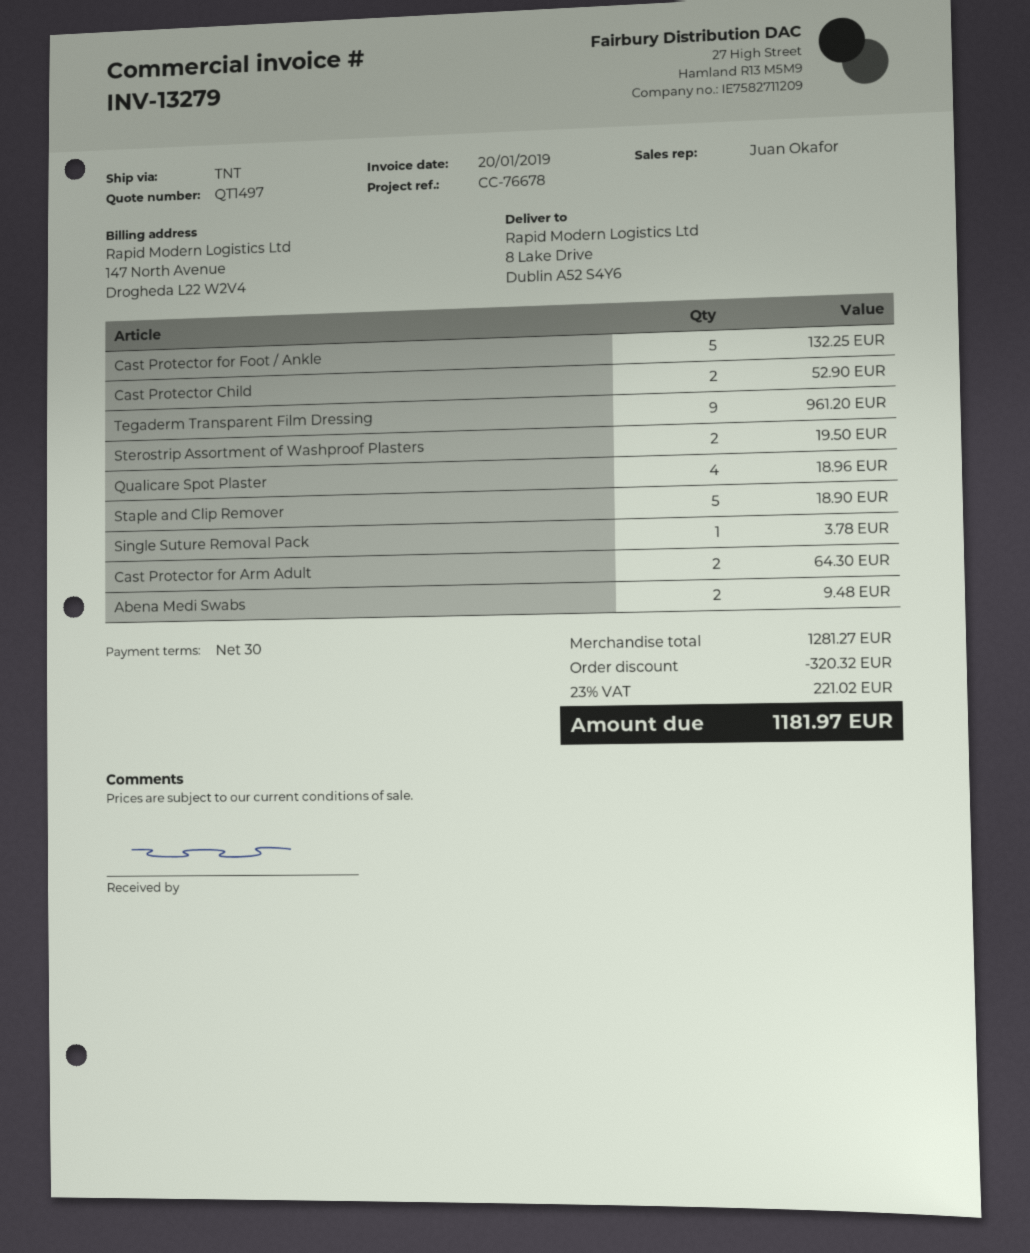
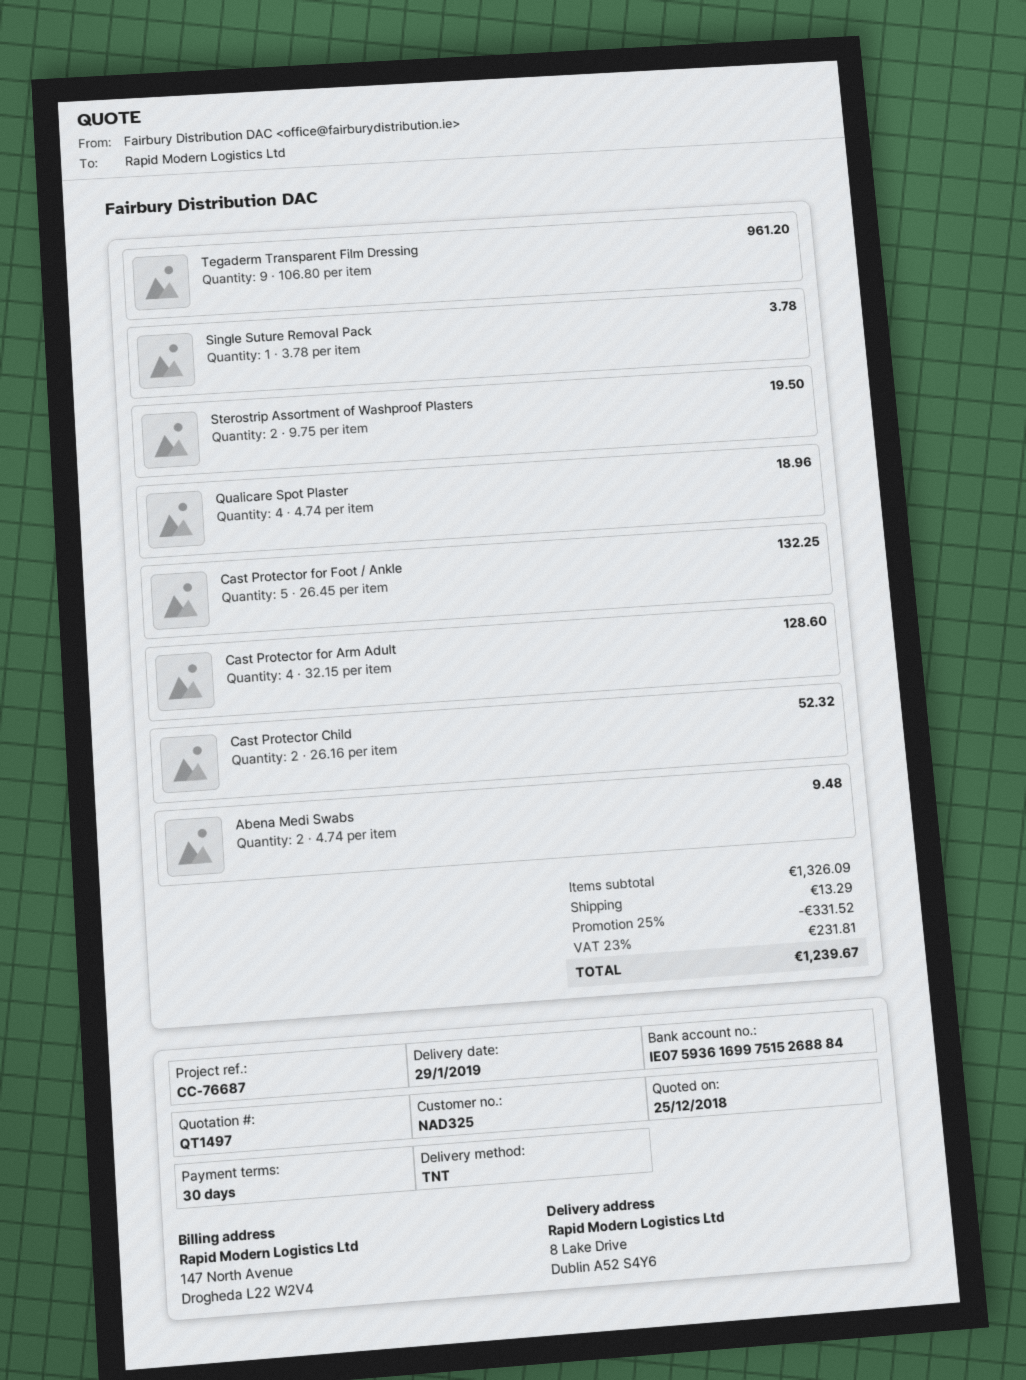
reference: CC-76678 -> CC-76687
Cast Protector Child: 2 for 52.90 -> 2 for 52.32
Staple and Clip Remover: 5 for 18.90 -> none
Cast Protector for Arm Adult: 2 for 64.30 -> 4 for 128.60
subtotal: 1281.27 -> 1326.09
discount: 320.32 -> 331.52
shipping: none -> 13.29
tax: 23% = 221.02 -> 23% = 231.81
total: 1181.97 -> 1239.67

